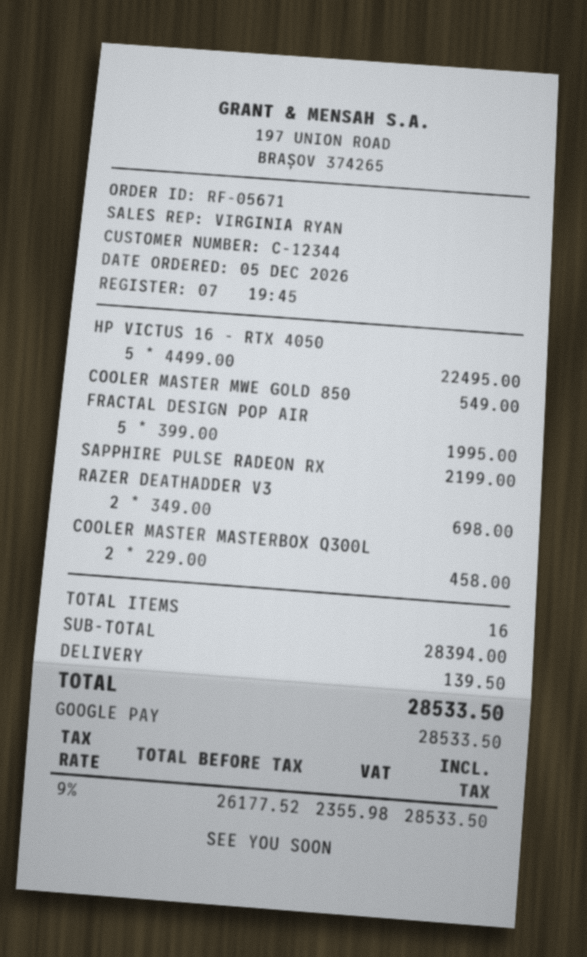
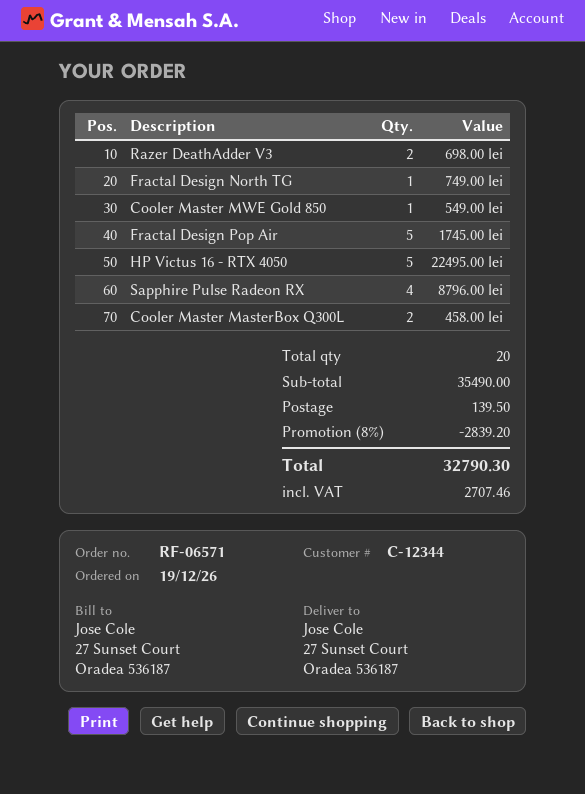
order number: RF-05671 -> RF-06571
order date: 2026-12-05 -> 2026-12-19
FRACTAL DESIGN POP AIR: 5 for 1995.00 -> 5 for 1745.00
SAPPHIRE PULSE RADEON RX: 1 for 2199.00 -> 4 for 8796.00
Fractal Design North TG: none -> 1 for 749.00
total quantity: 16 -> 20
subtotal: 28394.00 -> 35490.00
discount: none -> 8% = 2839.20
tax: 2355.98 -> 2707.46
total: 28533.50 -> 32790.30

